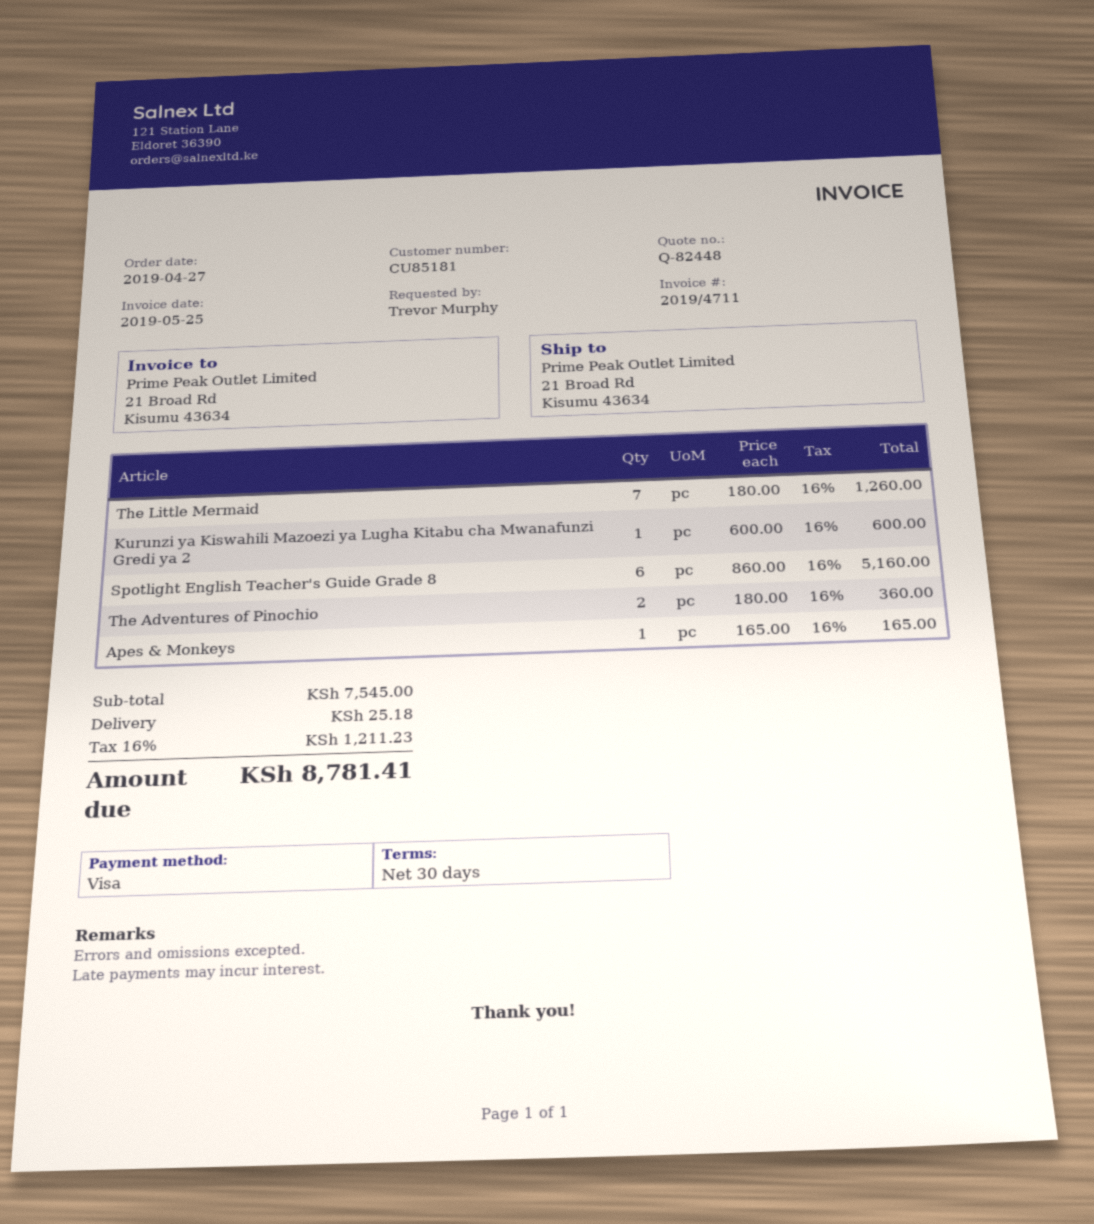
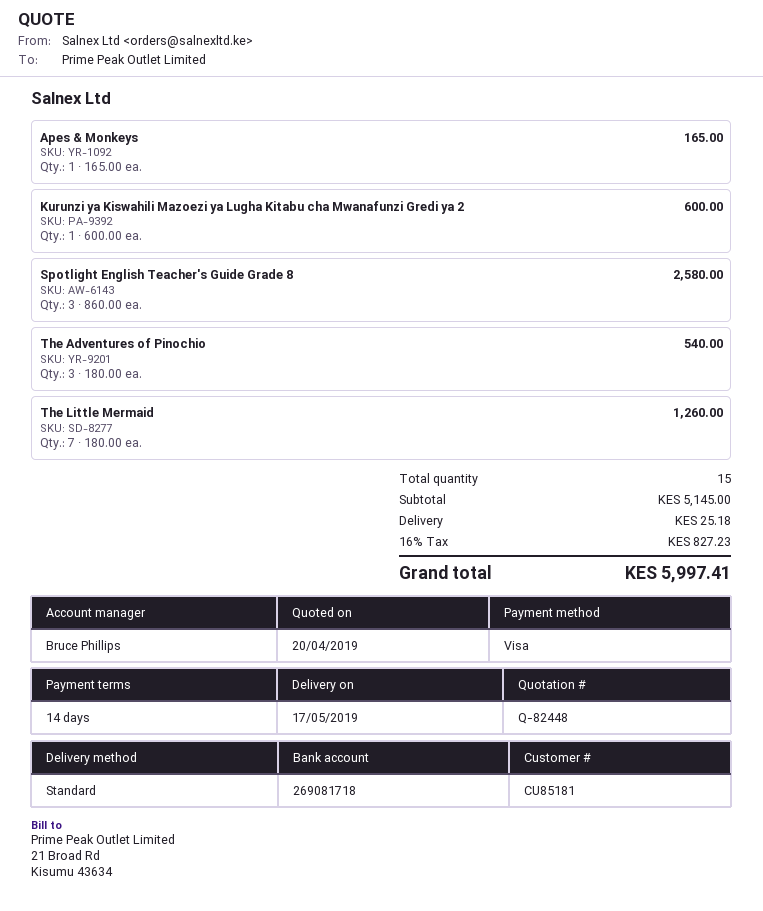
payment terms: 30 days -> 14 days
Spotlight English Teacher's Guide Grade 8: 6 x 860.00 = 5160.00 -> 3 x 860.00 = 2580.00
The Adventures of Pinochio: 2 x 180.00 = 360.00 -> 3 x 180.00 = 540.00
subtotal: 7545.00 -> 5145.00
tax: 16% = 1211.23 -> 16% = 827.23
total: 8781.41 -> 5997.41

